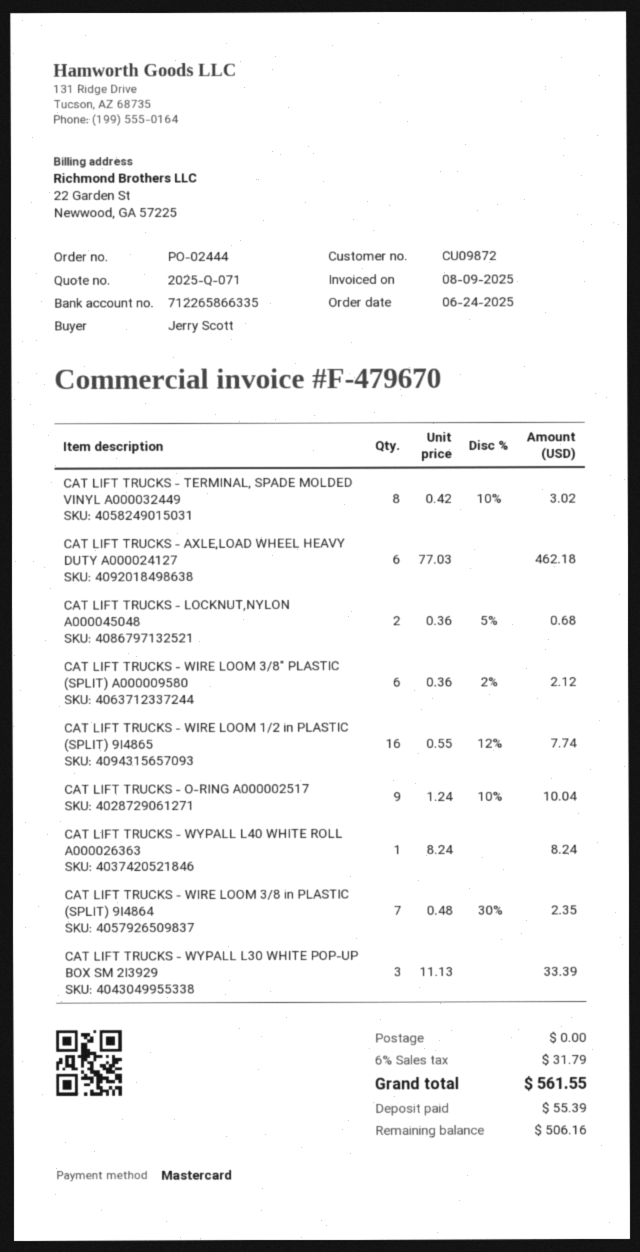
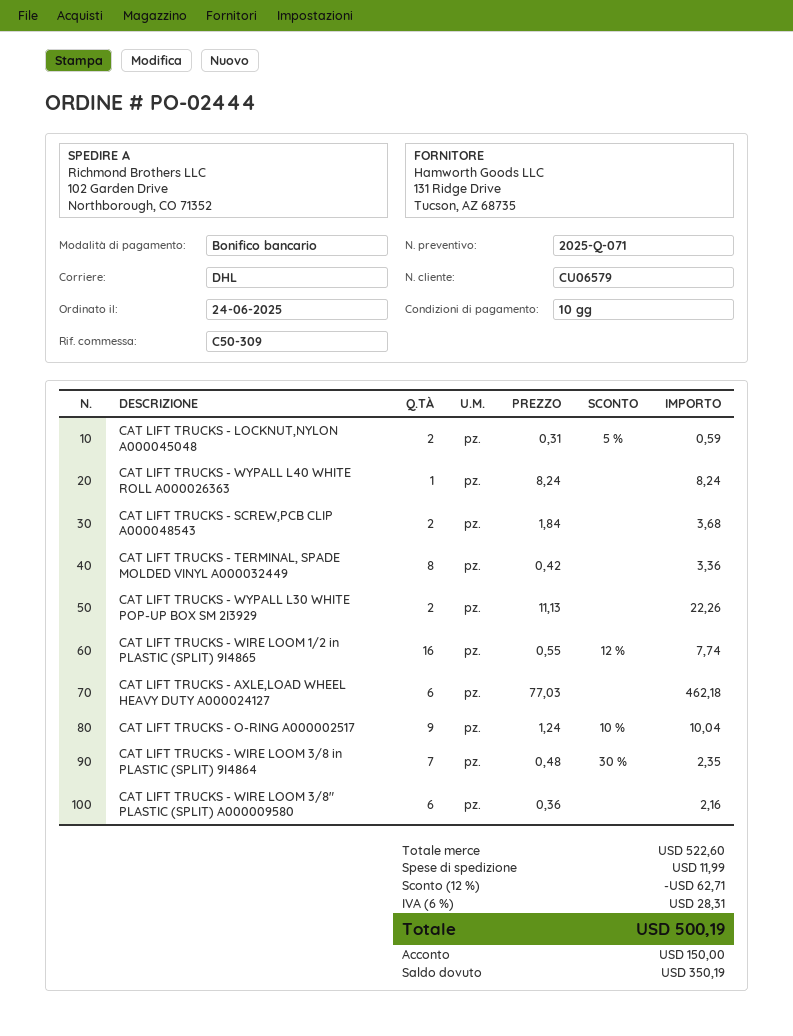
customer number: CU09872 -> CU06579
payment method: Mastercard -> bank transfer
CAT LIFT TRUCKS - TERMINAL, SPADE MOLDED VINYL A000032449: 8 x 0.42 - 10% = 3.02 -> 8 x 0.42 = 3.36
CAT LIFT TRUCKS - LOCKNUT,NYLON A000045048: 2 x 0.36 - 5% = 0.68 -> 2 x 0.31 - 5% = 0.59
CAT LIFT TRUCKS - WIRE LOOM 3/8" PLASTIC (SPLIT) A000009580: 6 x 0.36 - 2% = 2.12 -> 6 x 0.36 = 2.16
CAT LIFT TRUCKS - WYPALL L30 WHITE POP-UP BOX SM 2I3929: 3 x 11.13 = 33.39 -> 2 x 11.13 = 22.26
CAT LIFT TRUCKS - SCREW,PCB CLIP A000048543: none -> 2 x 1.84 = 3.68
discount: none -> 12% = 62.71
shipping: 0.00 -> 11.99
tax: 6% = 31.79 -> 6% = 28.31
total: 561.55 -> 500.19
deposit: 55.39 -> 150.00
balance: 506.16 -> 350.19

